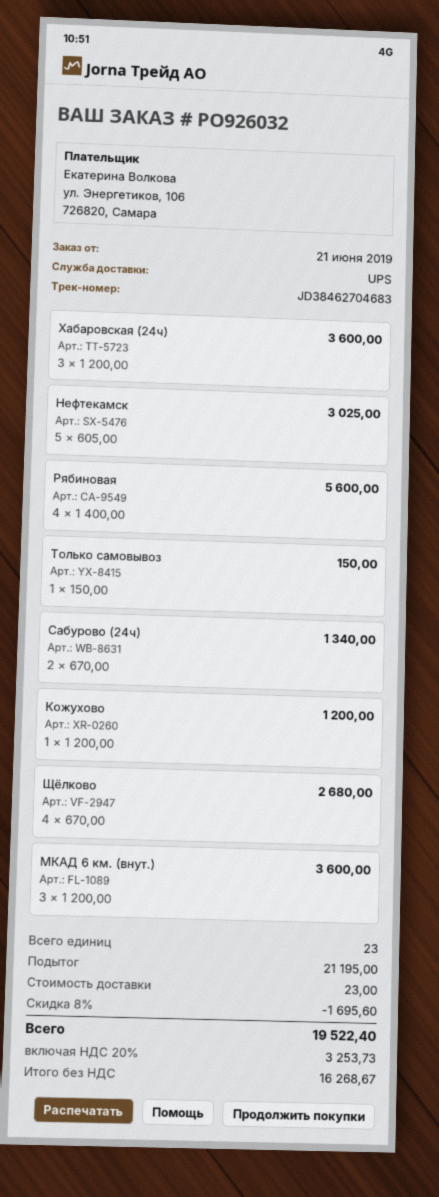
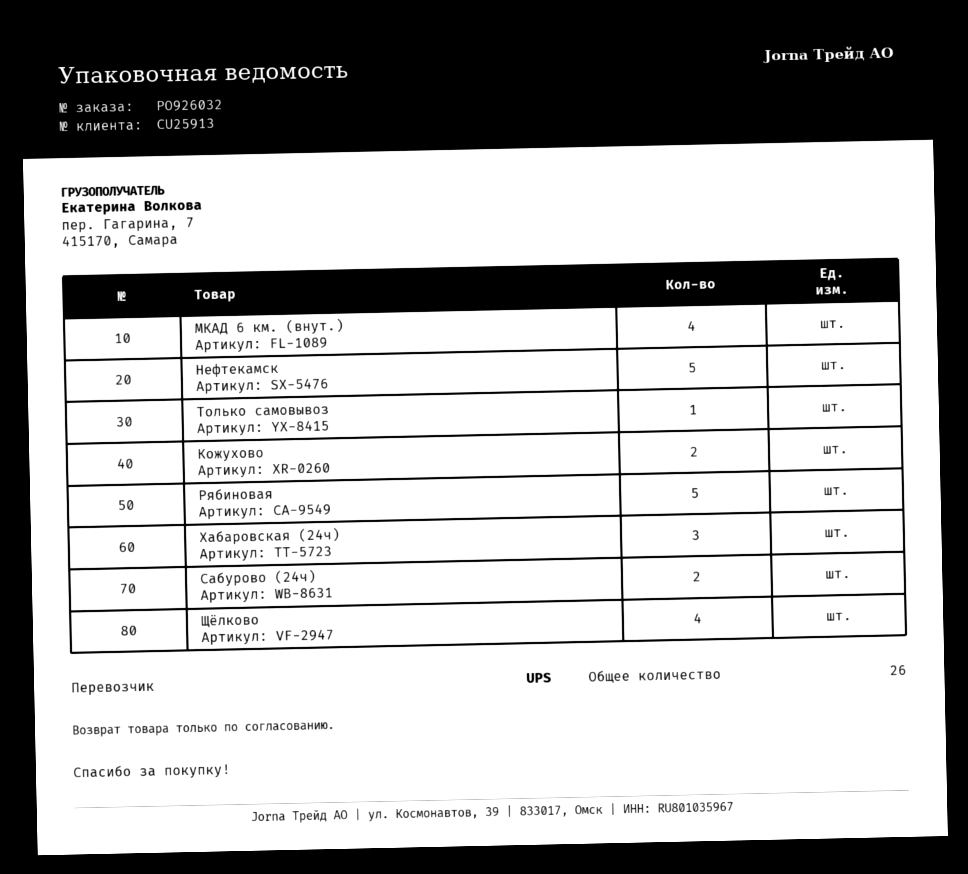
Рябиновая: 4 -> 5
Кожухово: 1 -> 2
МКАД 6 км. (внут.): 3 -> 4
total quantity: 23 -> 26

